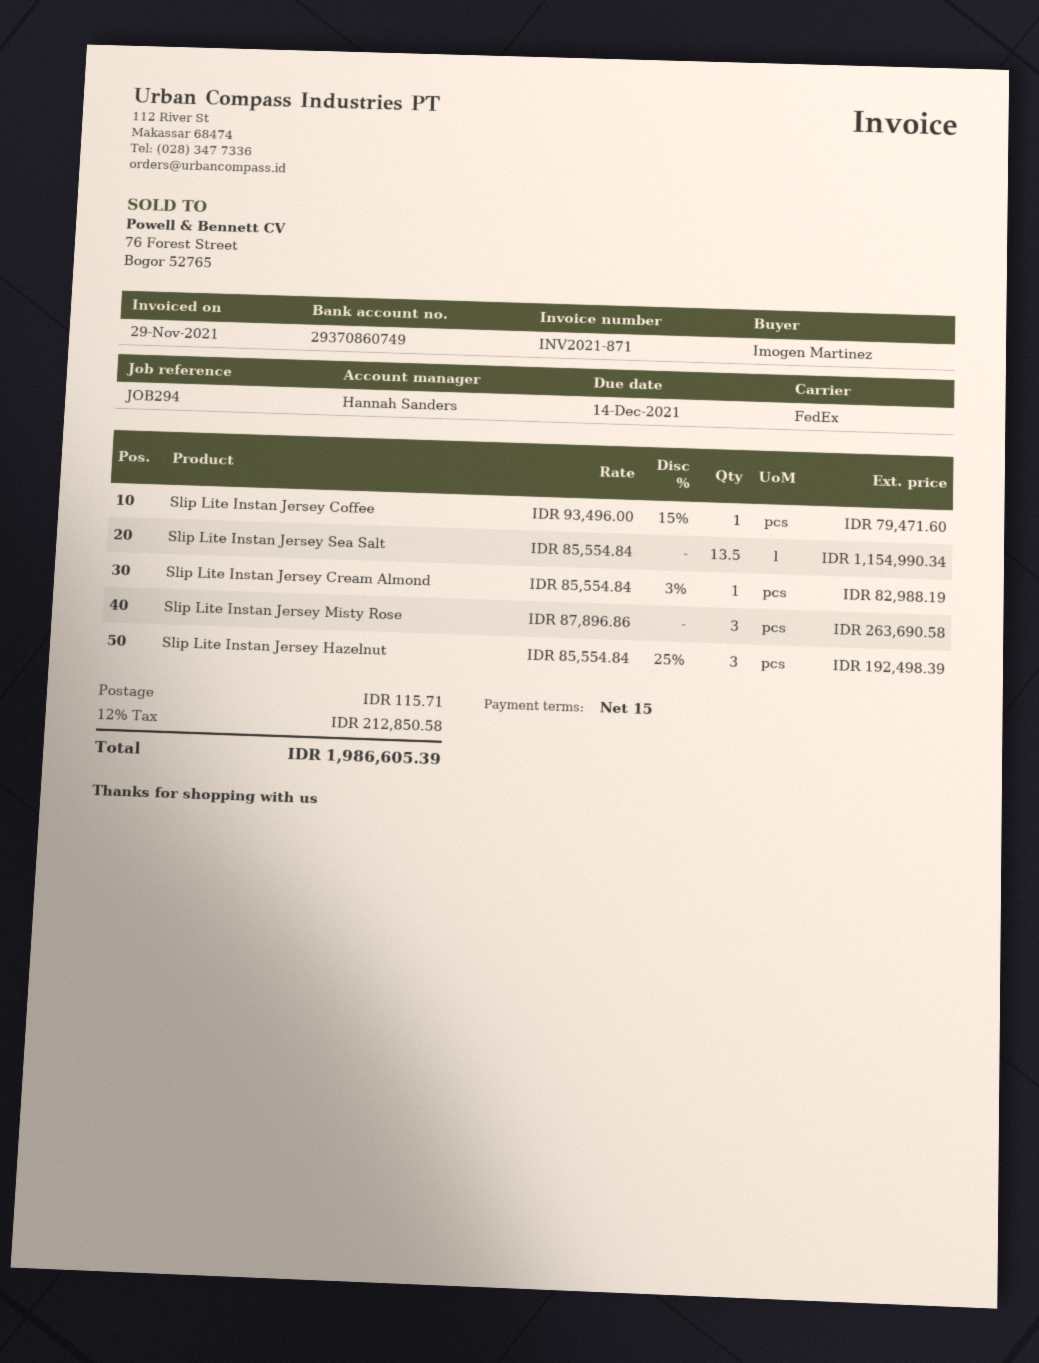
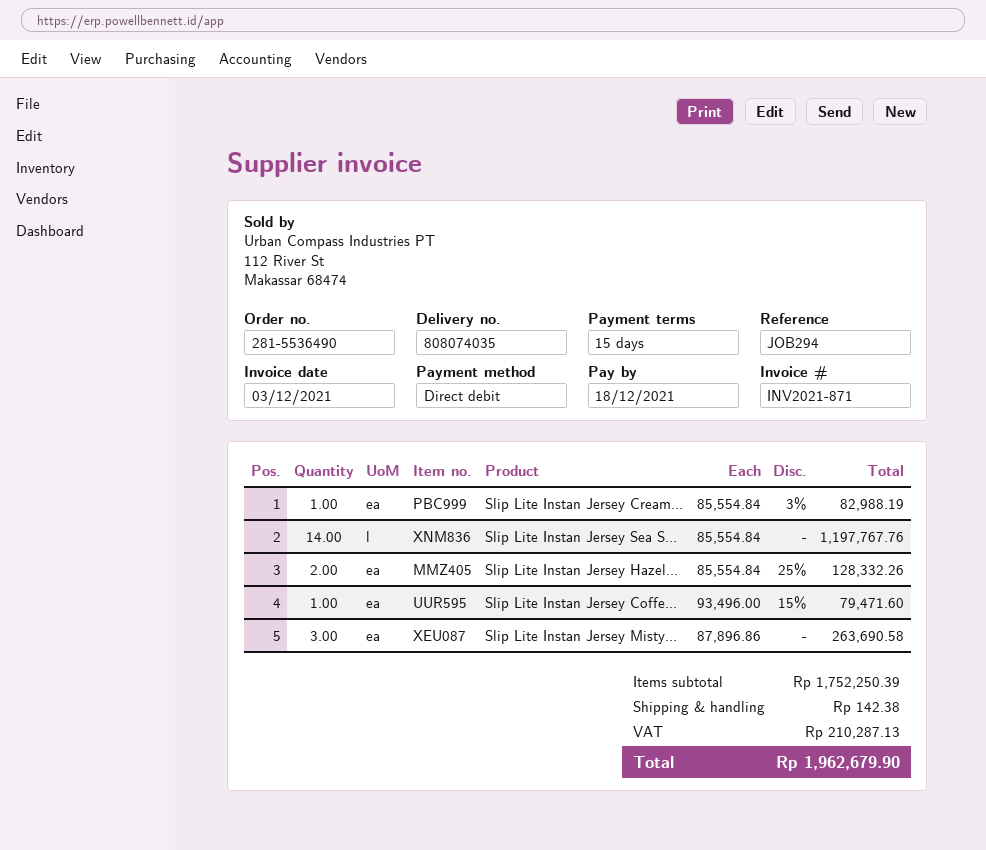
invoice date: 2021-11-29 -> 2021-12-03
due date: 2021-12-14 -> 2021-12-18
Slip Lite Instan Jersey Sea Salt: 13.5 x 85554.84 = 1154990.34 -> 14 x 85554.84 = 1197767.76
Slip Lite Instan Jersey Hazelnut: 3 x 85554.84 - 25% = 192498.39 -> 2 x 85554.84 - 25% = 128332.26
shipping: 115.71 -> 142.38
tax: 212850.58 -> 210287.13
total: 1986605.39 -> 1962679.90

